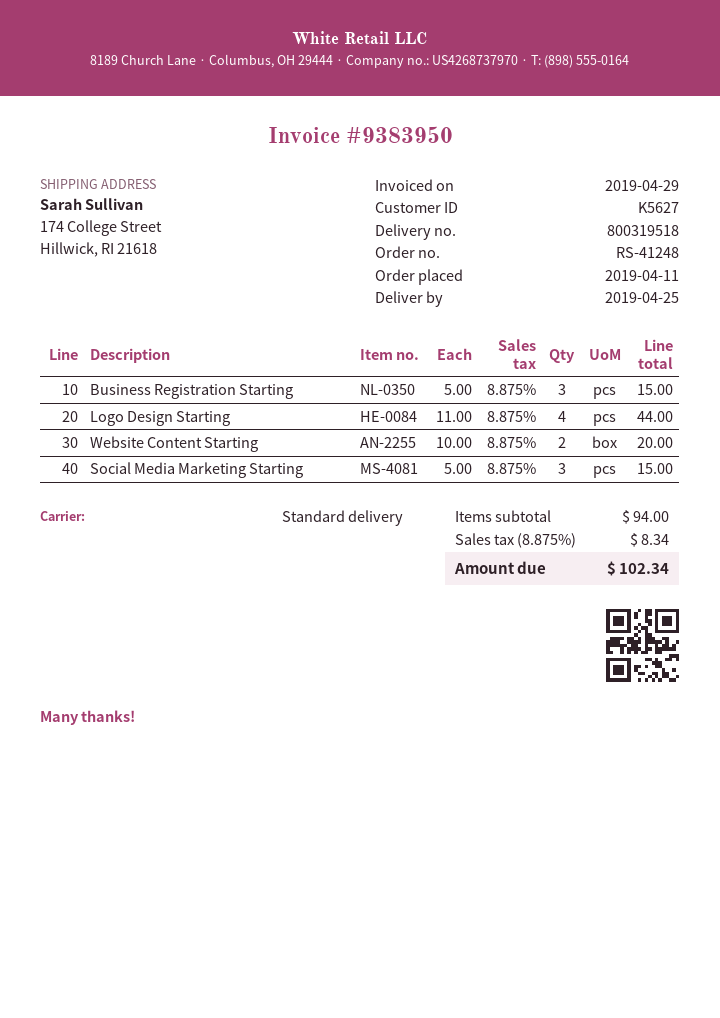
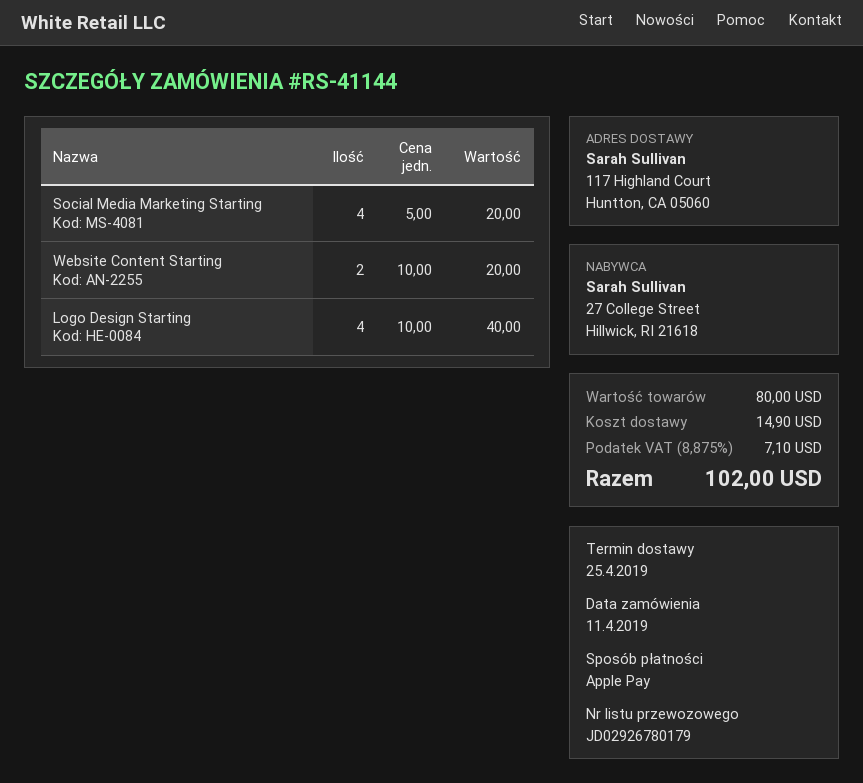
order number: RS-41248 -> RS-41144
ship to: 174 College Street, Hillwick, RI 21618 -> 117 Highland Court, Huntton, CA 05060
Business Registration Starting: 3 x 5.00 = 15.00 -> none
Logo Design Starting: 4 x 11.00 = 44.00 -> 4 x 10.00 = 40.00
Social Media Marketing Starting: 3 x 5.00 = 15.00 -> 4 x 5.00 = 20.00
subtotal: 94.00 -> 80.00
shipping: none -> 14.90
tax: 8.875% = 8.34 -> 8.875% = 7.10
total: 102.34 -> 102.00

